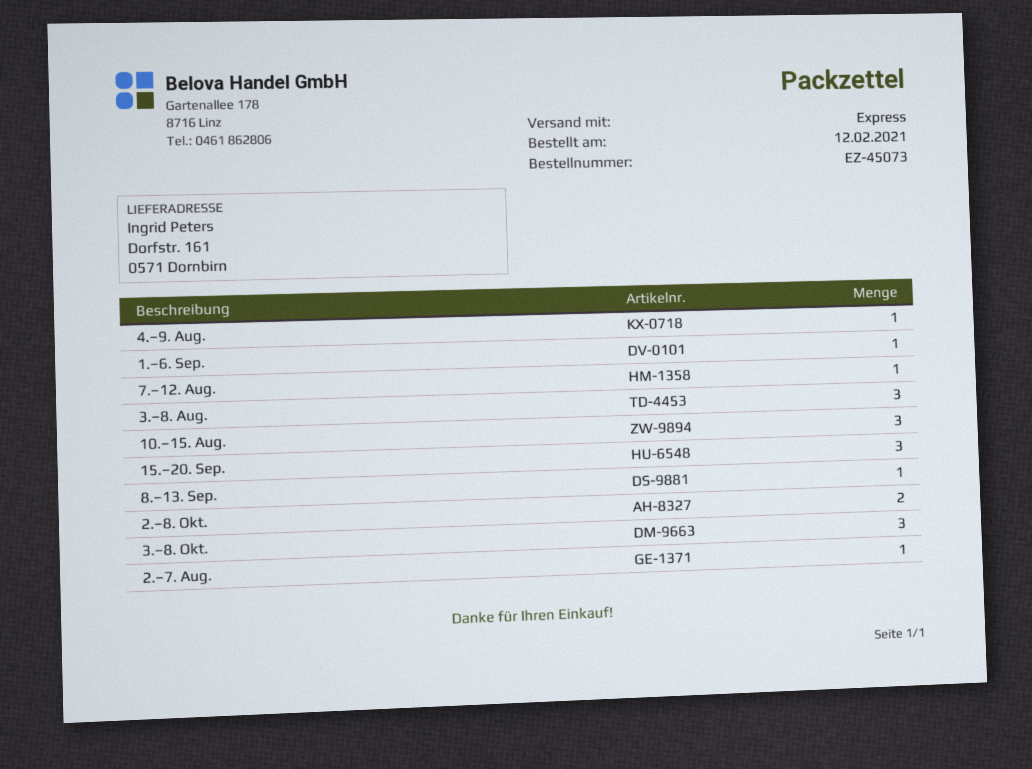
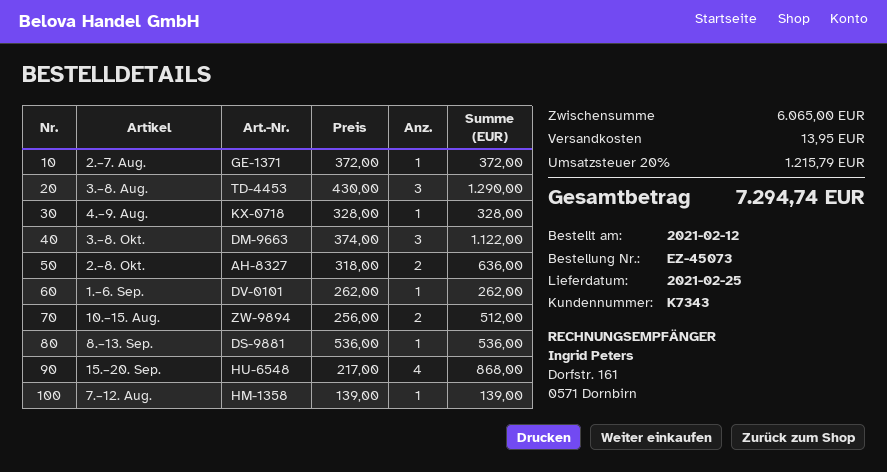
10.–15. Aug.: 3 -> 2
15.–20. Sep.: 3 -> 4

